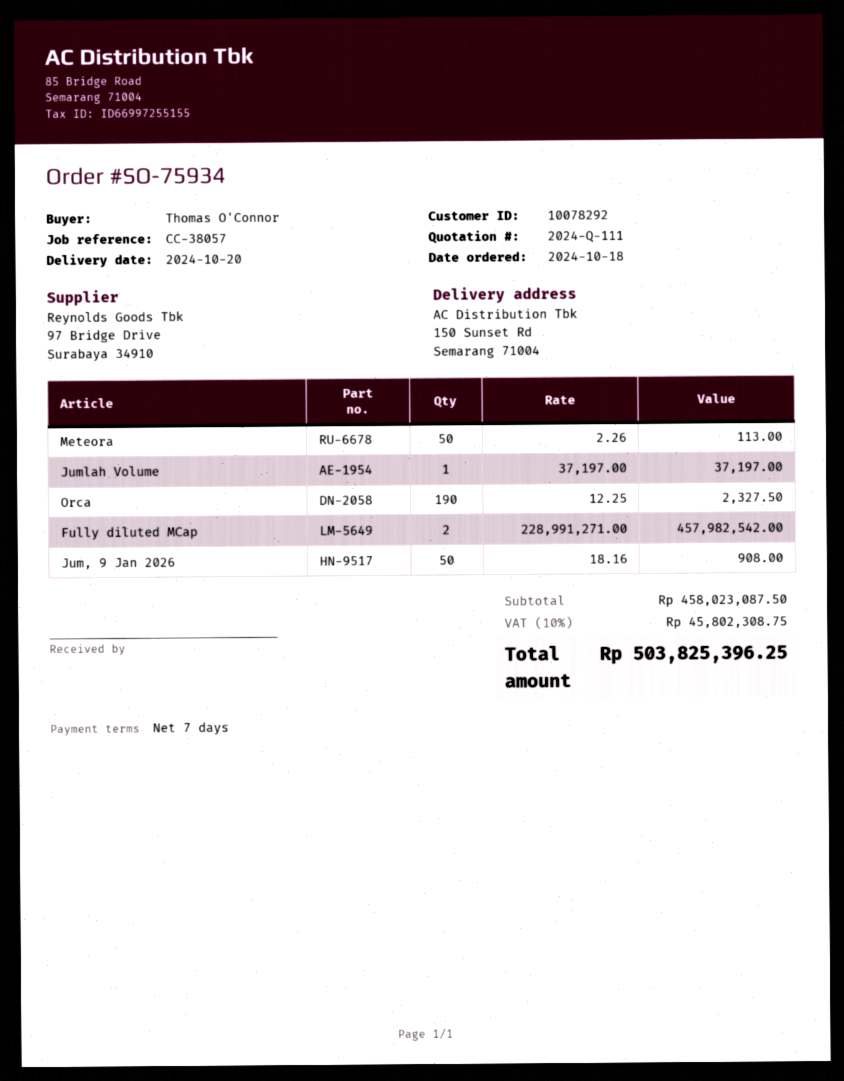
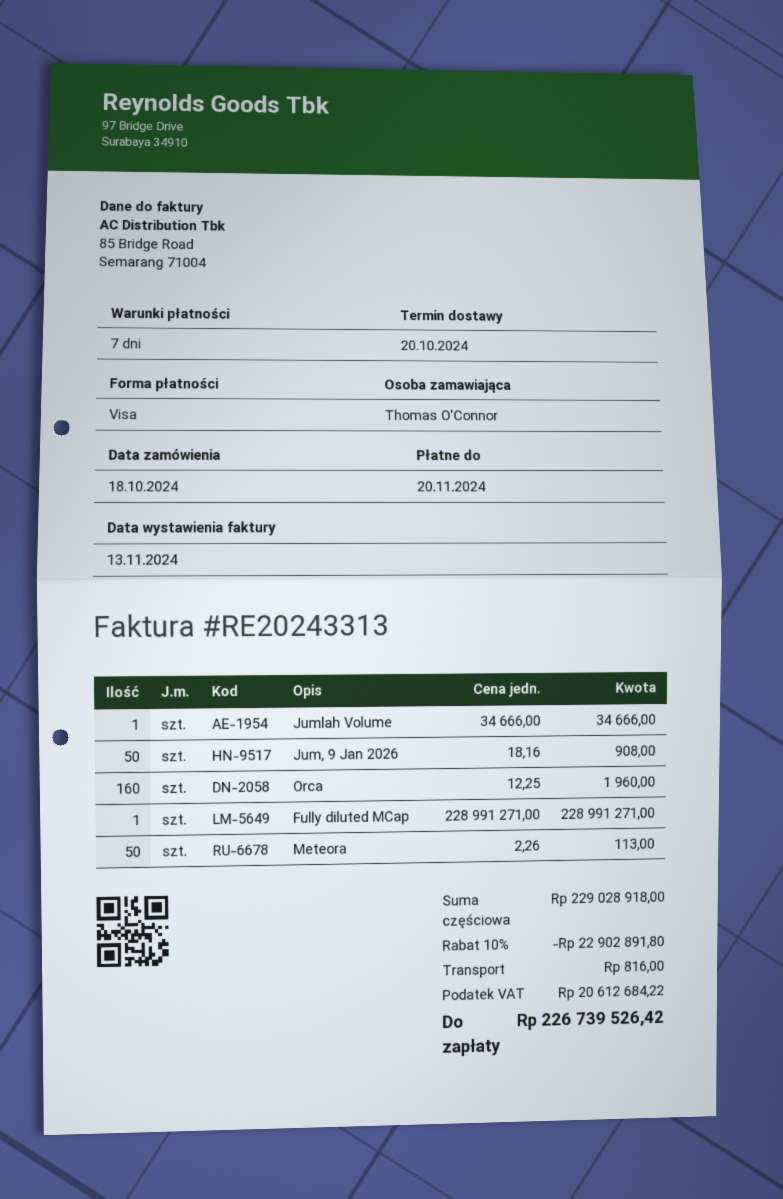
Jumlah Volume: 1 x 37197.00 = 37197.00 -> 1 x 34666.00 = 34666.00
Orca: 190 x 12.25 = 2327.50 -> 160 x 12.25 = 1960.00
Fully diluted MCap: 2 x 228991271.00 = 457982542.00 -> 1 x 228991271.00 = 228991271.00
subtotal: 458023087.50 -> 229028918.00
discount: none -> 10% = 22902891.80
shipping: none -> 816.00
tax: 45802308.75 -> 20612684.22
total: 503825396.25 -> 226739526.42

